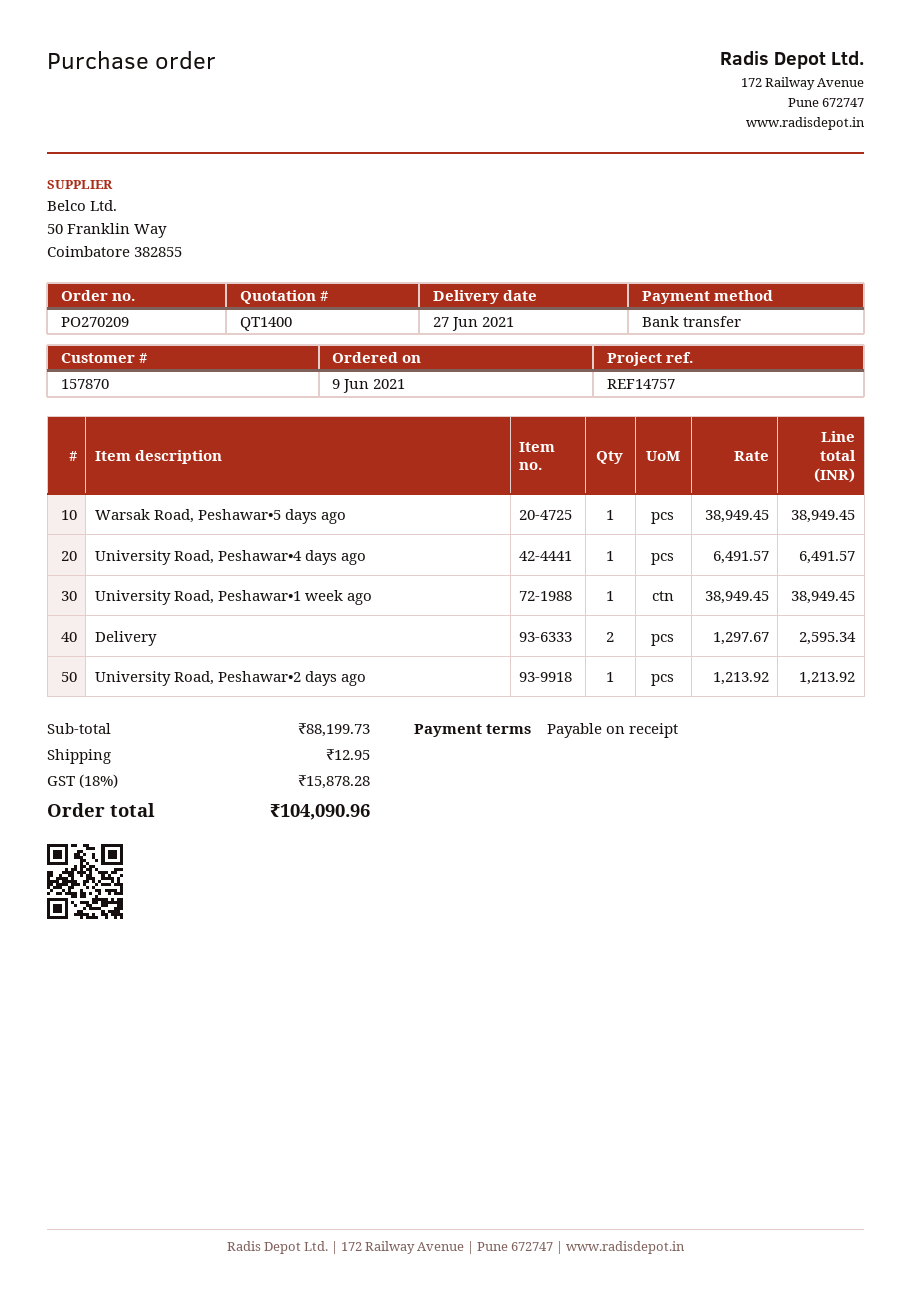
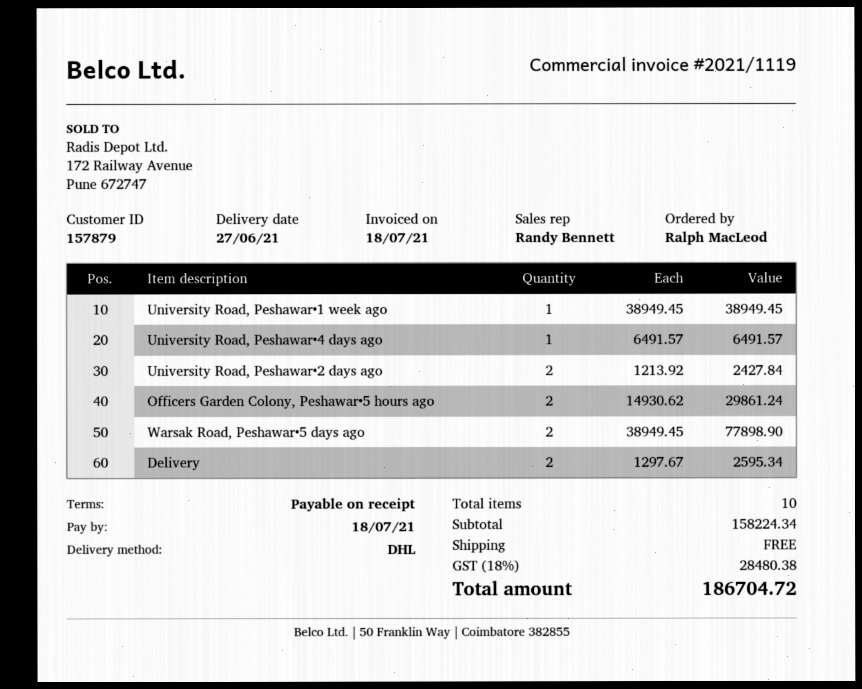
customer number: 157870 -> 157879
Warsak Road, Peshawar•5 days ago: 1 x 38949.45 = 38949.45 -> 2 x 38949.45 = 77898.90
University Road, Peshawar•2 days ago: 1 x 1213.92 = 1213.92 -> 2 x 1213.92 = 2427.84
Officers Garden Colony, Peshawar•5 hours ago: none -> 2 x 14930.62 = 29861.24
subtotal: 88199.73 -> 158224.34
shipping: 12.95 -> 0.00
tax: 18% = 15878.28 -> 18% = 28480.38
total: 104090.96 -> 186704.72

